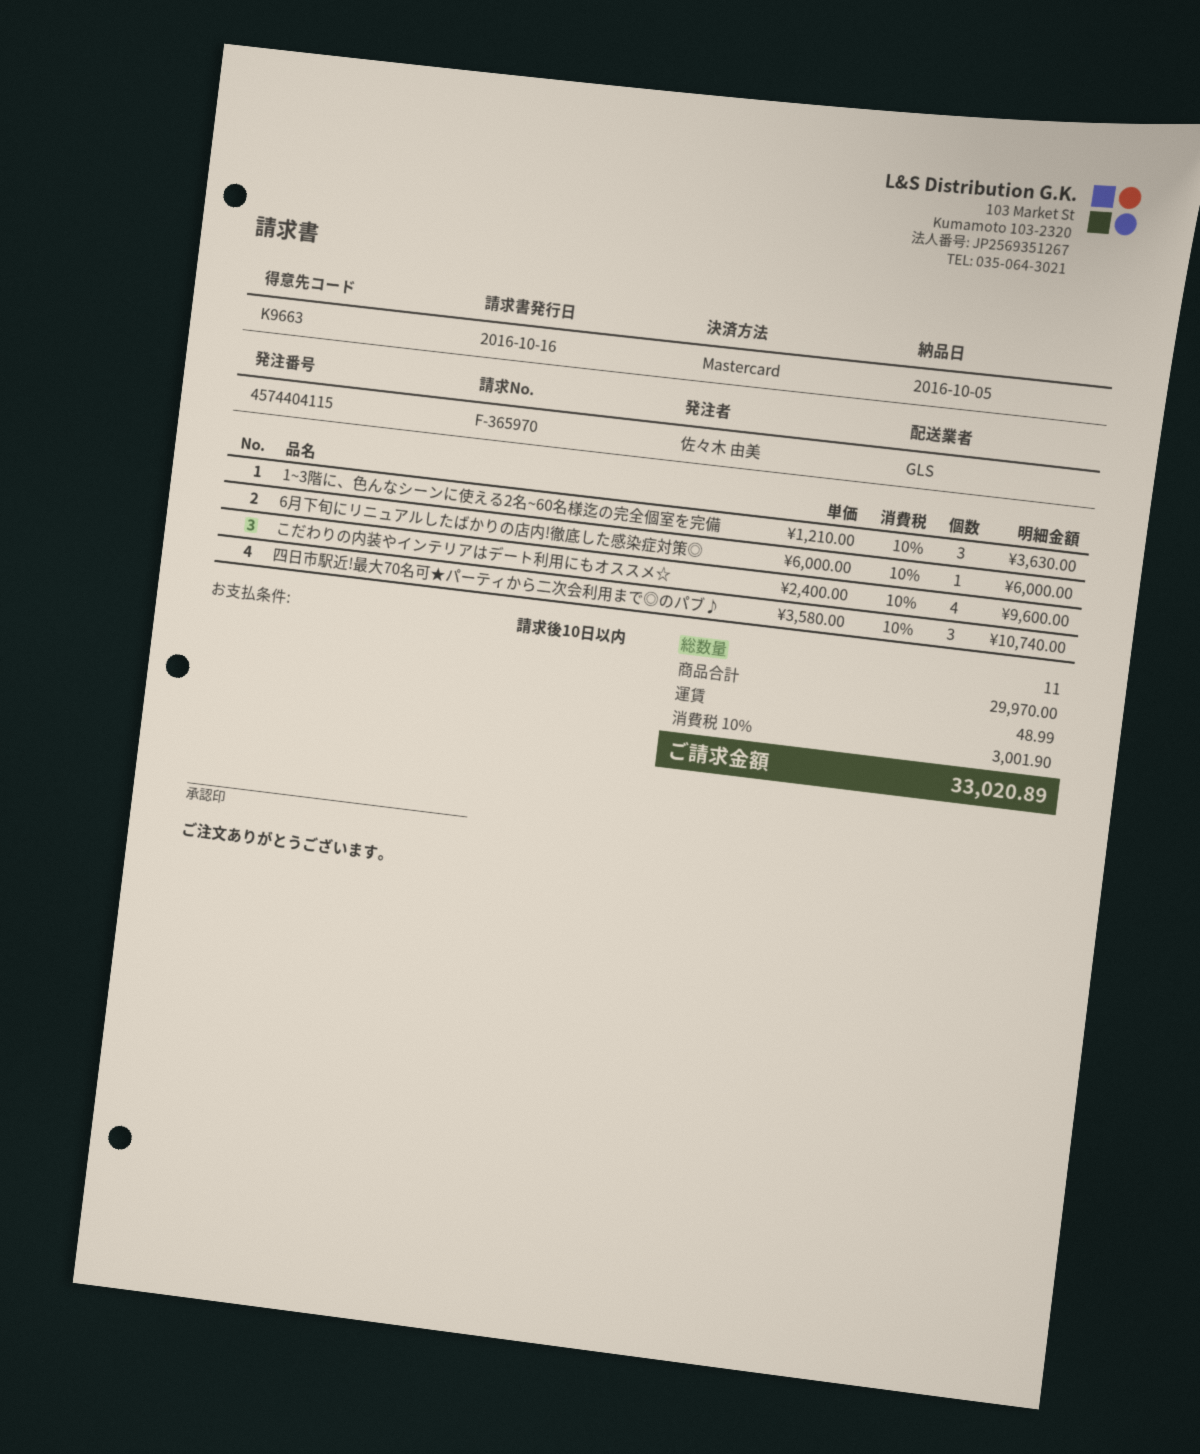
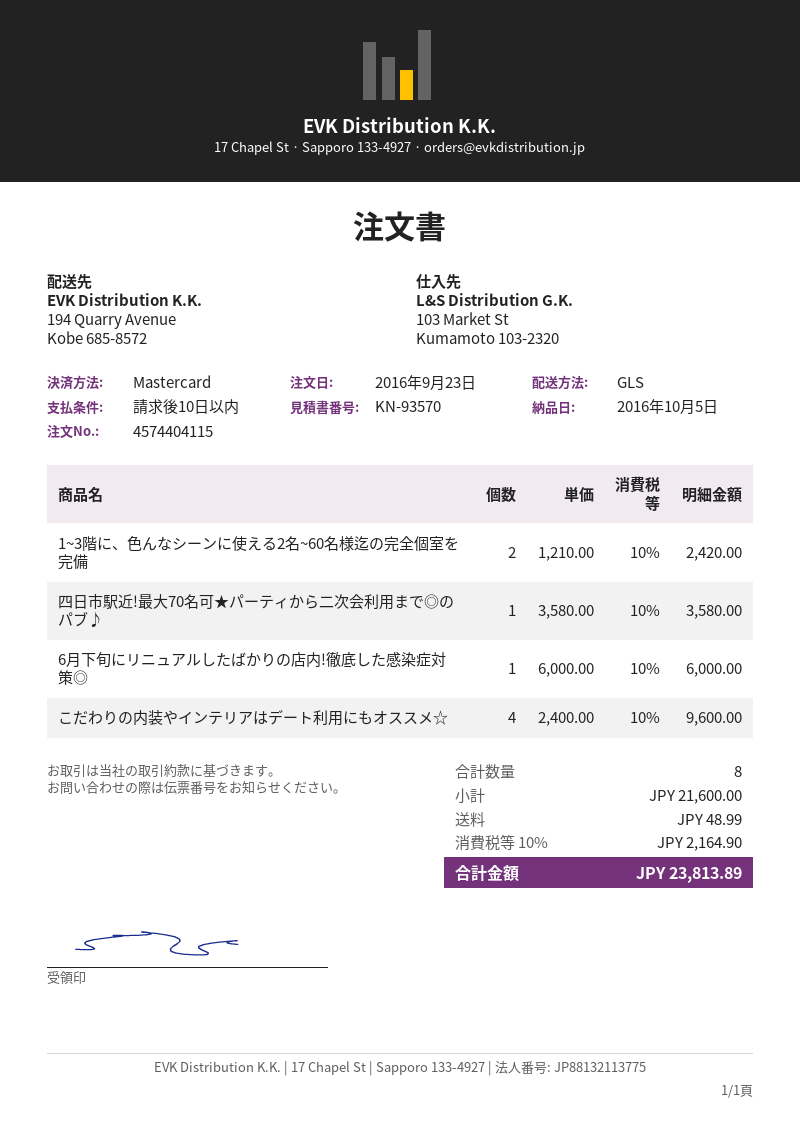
1~3階に、色んなシーンに使える2名~60名様迄の完全個室を完備: 3 x 1210.00 = 3630.00 -> 2 x 1210.00 = 2420.00
四日市駅近!最大70名可★パーティから二次会利用まで◎のパブ♪: 3 x 3580.00 = 10740.00 -> 1 x 3580.00 = 3580.00
total quantity: 11 -> 8
subtotal: 29970.00 -> 21600.00
tax: 10% = 3001.90 -> 10% = 2164.90
total: 33020.89 -> 23813.89

